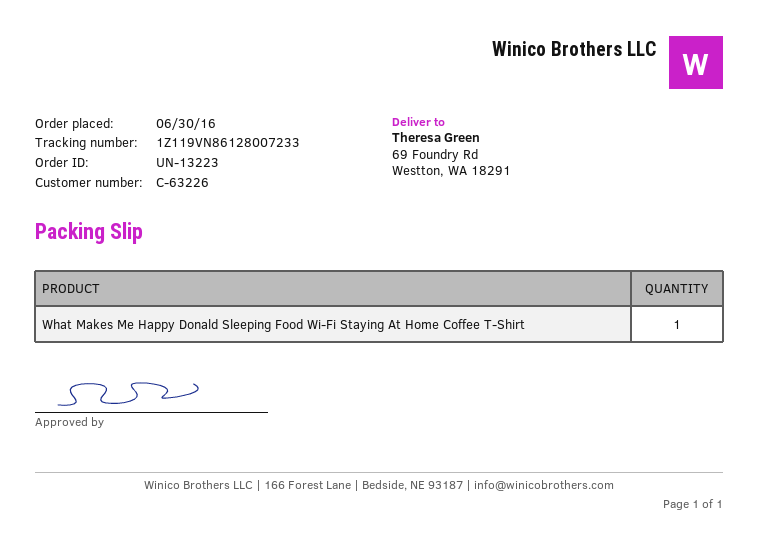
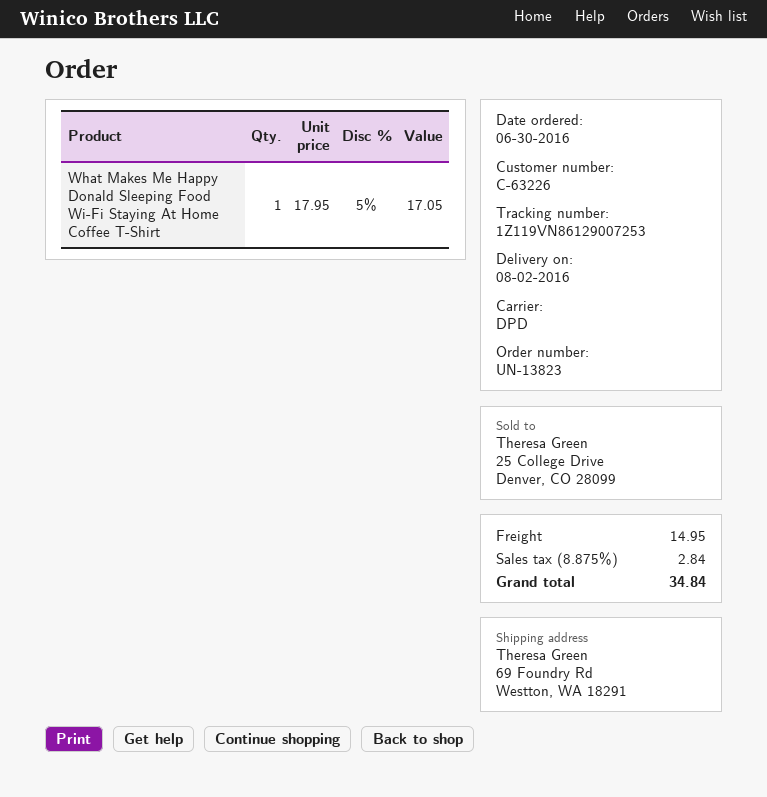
order number: UN-13223 -> UN-13823
tracking number: 1Z119VN86128007233 -> 1Z119VN86129007253

